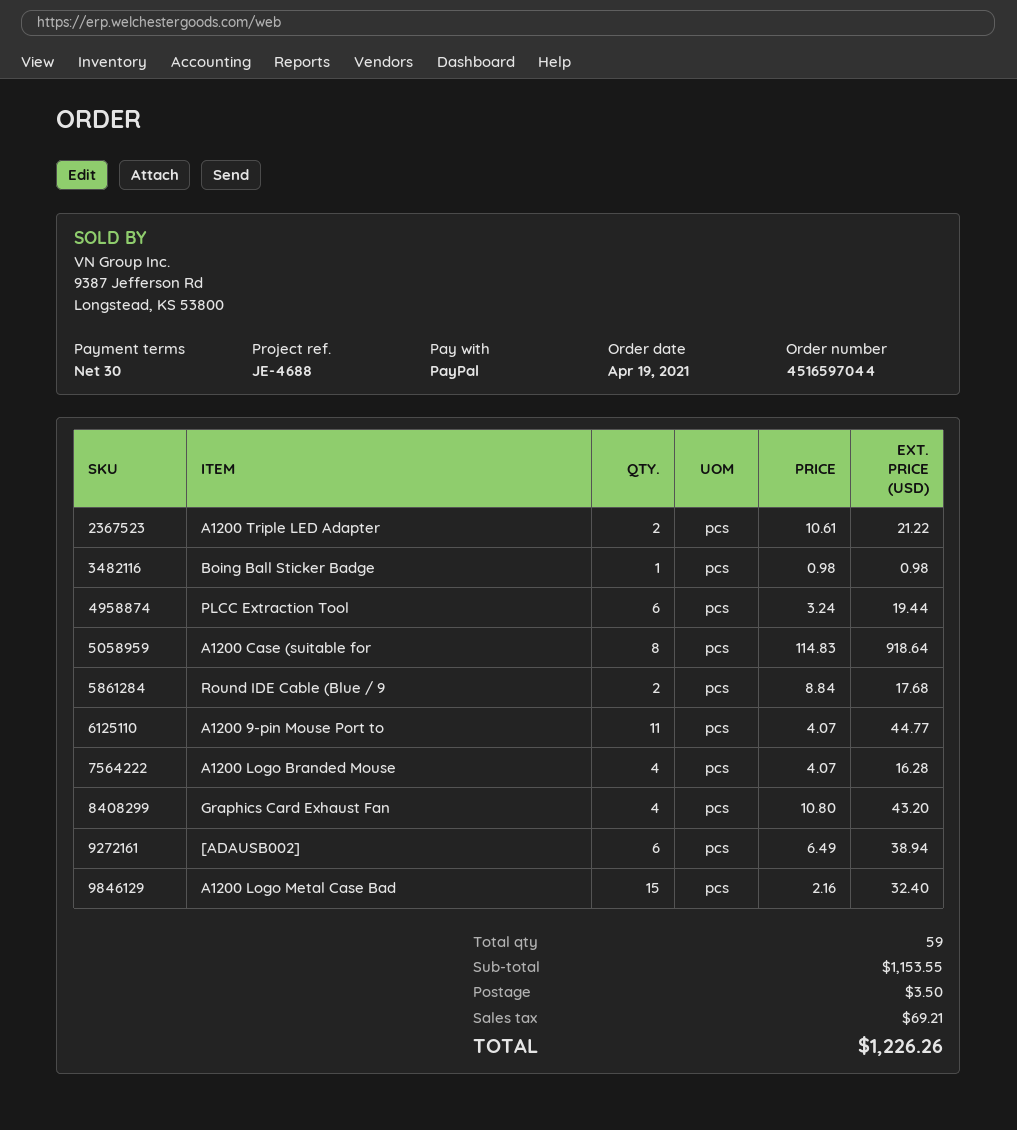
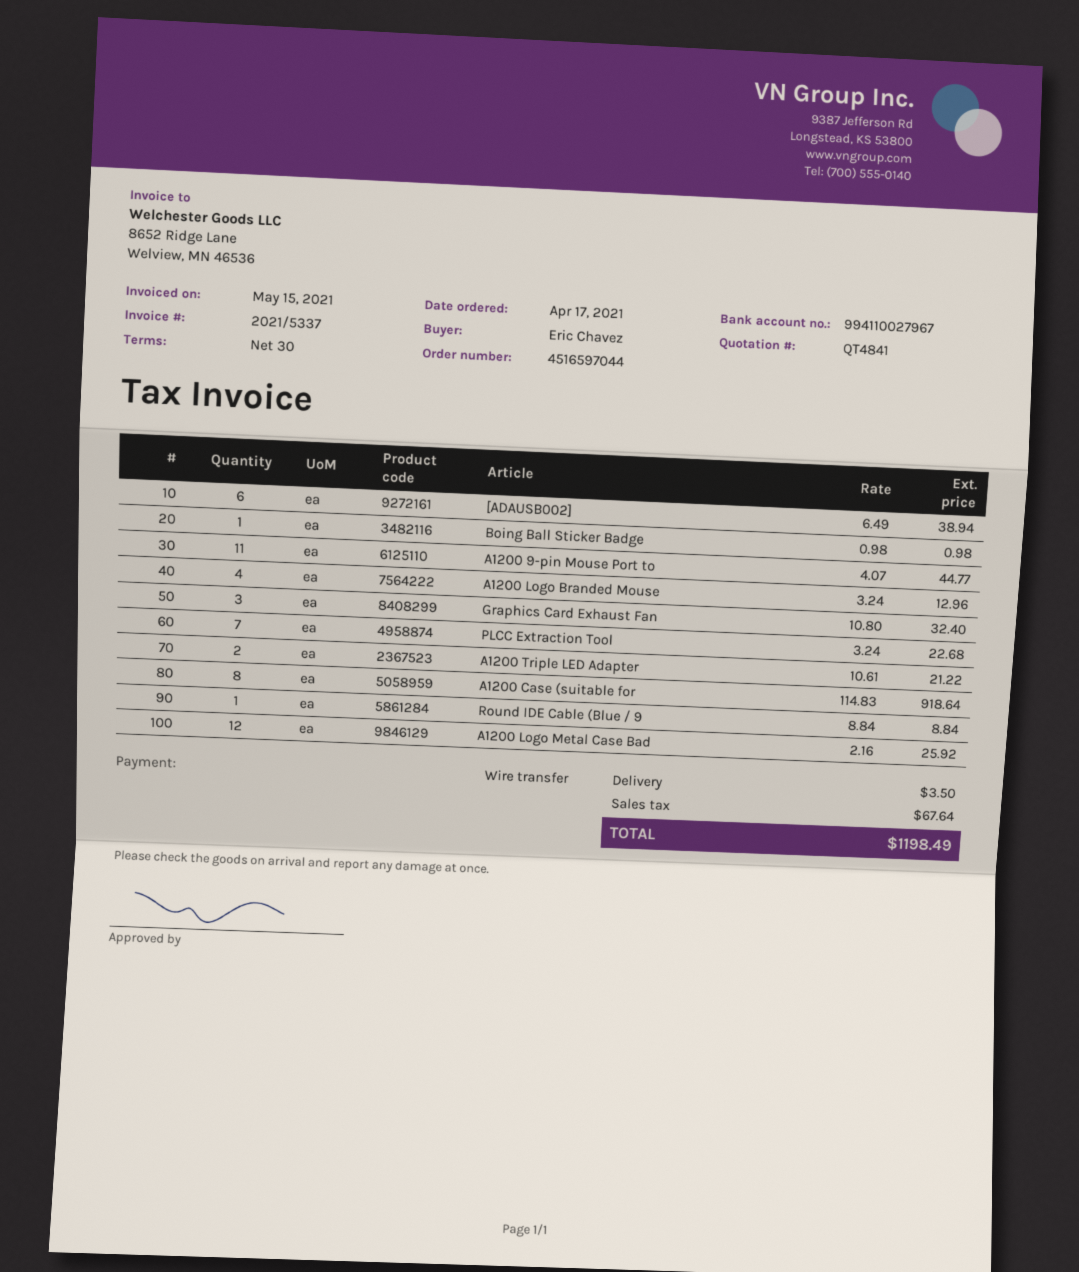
order date: 2021-04-19 -> 2021-04-17
payment method: PayPal -> bank transfer
PLCC Extraction Tool: 6 x 3.24 = 19.44 -> 7 x 3.24 = 22.68
Round IDE Cable (Blue / 9: 2 x 8.84 = 17.68 -> 1 x 8.84 = 8.84
A1200 Logo Branded Mouse: 4 x 4.07 = 16.28 -> 4 x 3.24 = 12.96
Graphics Card Exhaust Fan: 4 x 10.80 = 43.20 -> 3 x 10.80 = 32.40
A1200 Logo Metal Case Bad: 15 x 2.16 = 32.40 -> 12 x 2.16 = 25.92
tax: 69.21 -> 67.64
total: 1226.26 -> 1198.49

